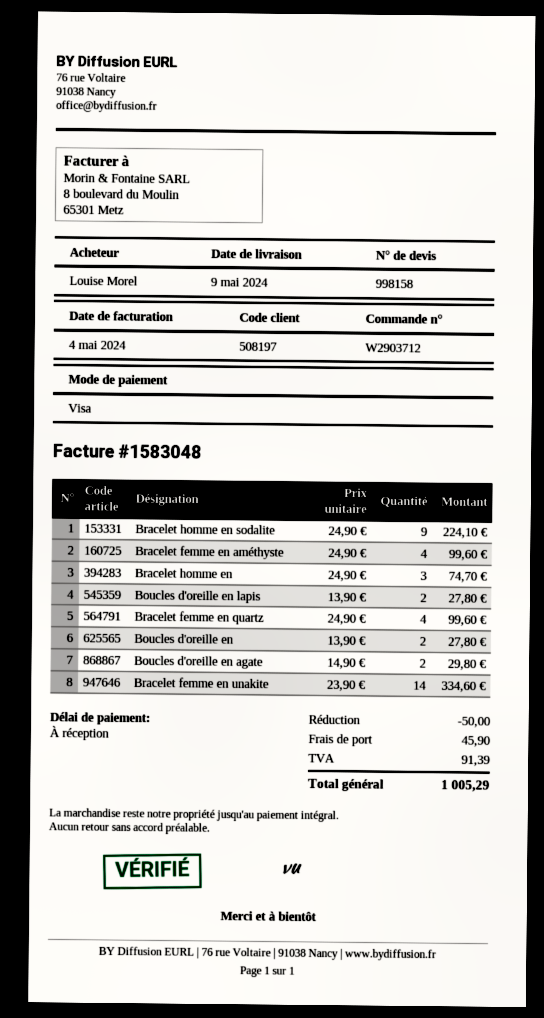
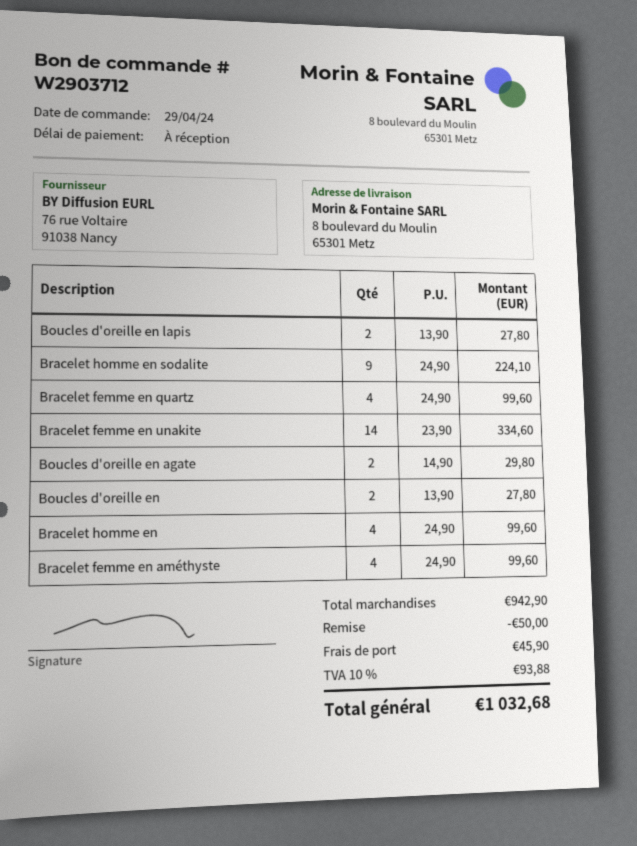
Bracelet homme en: 3 x 24.90 = 74.70 -> 4 x 24.90 = 99.60
tax: 91.39 -> 93.88
total: 1005.29 -> 1032.68

